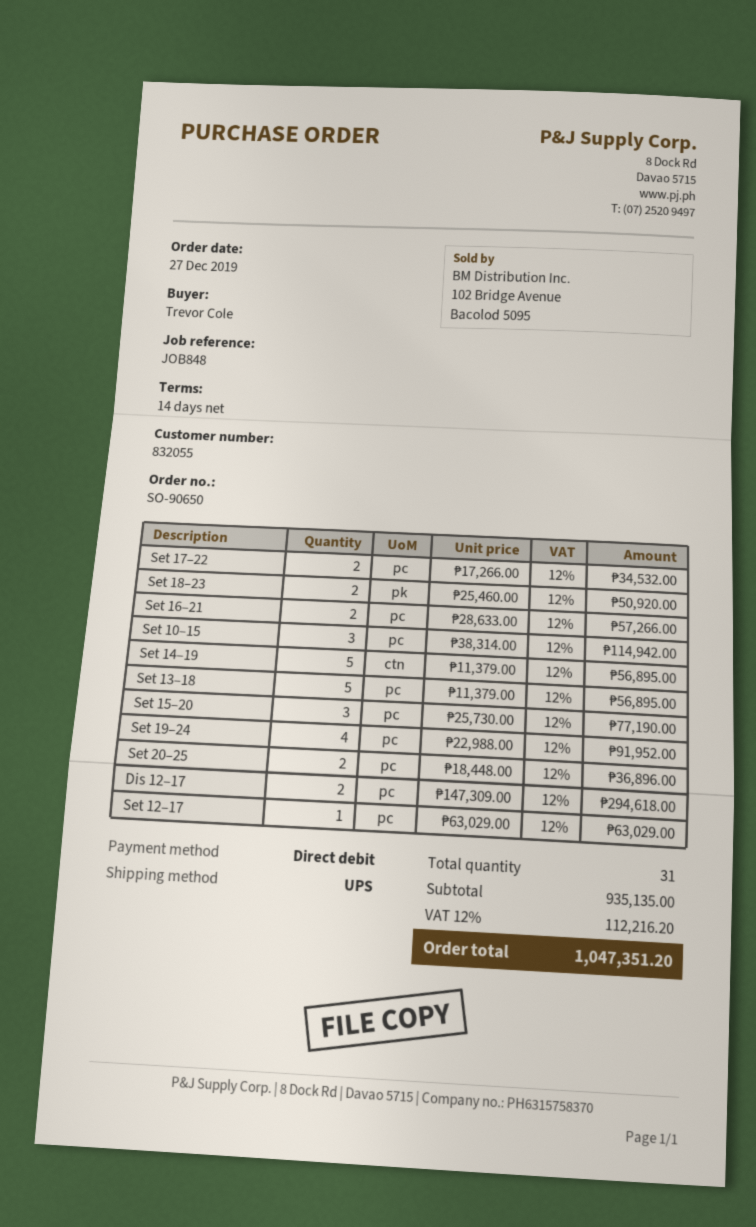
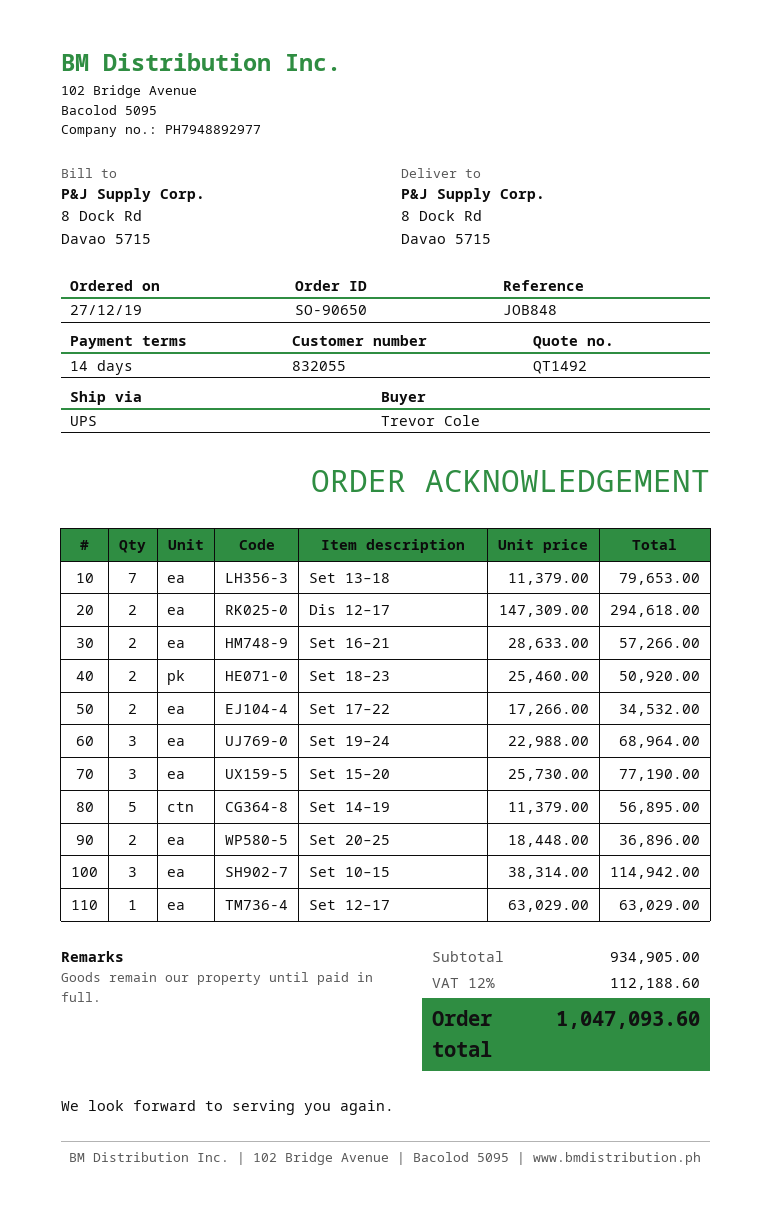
Set 13–18: 5 x 11379.00 = 56895.00 -> 7 x 11379.00 = 79653.00
Set 19–24: 4 x 22988.00 = 91952.00 -> 3 x 22988.00 = 68964.00
subtotal: 935135.00 -> 934905.00
tax: 12% = 112216.20 -> 12% = 112188.60
total: 1047351.20 -> 1047093.60

